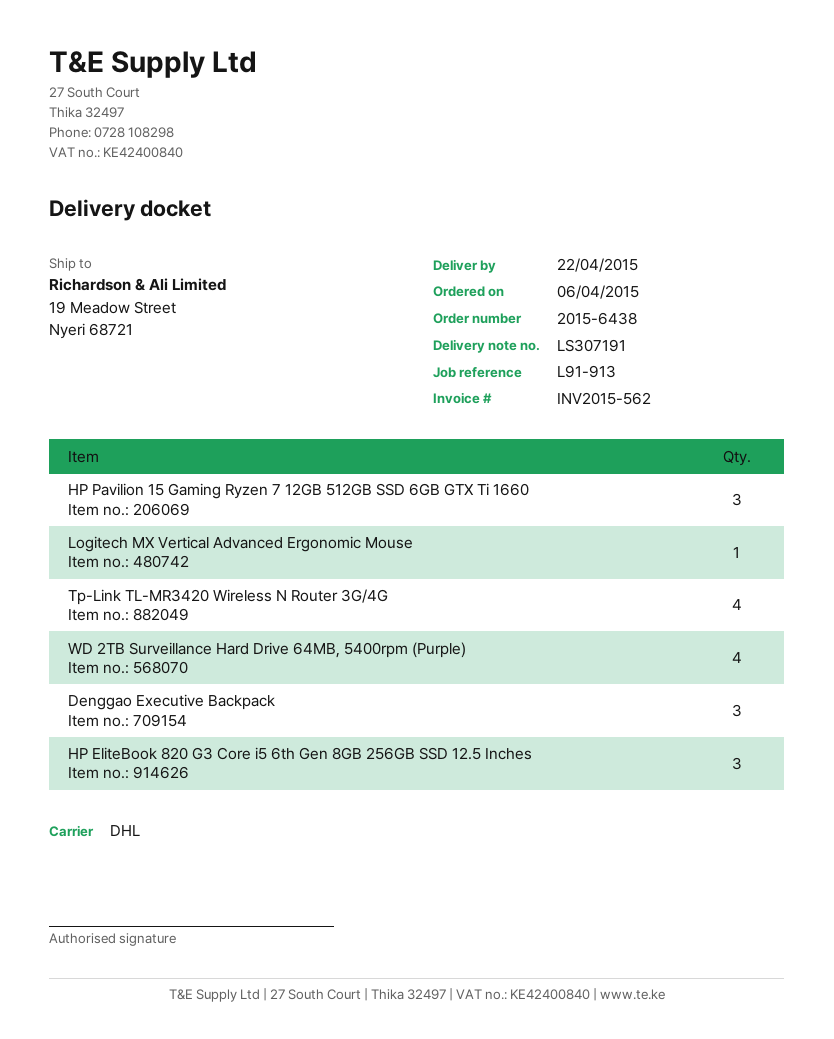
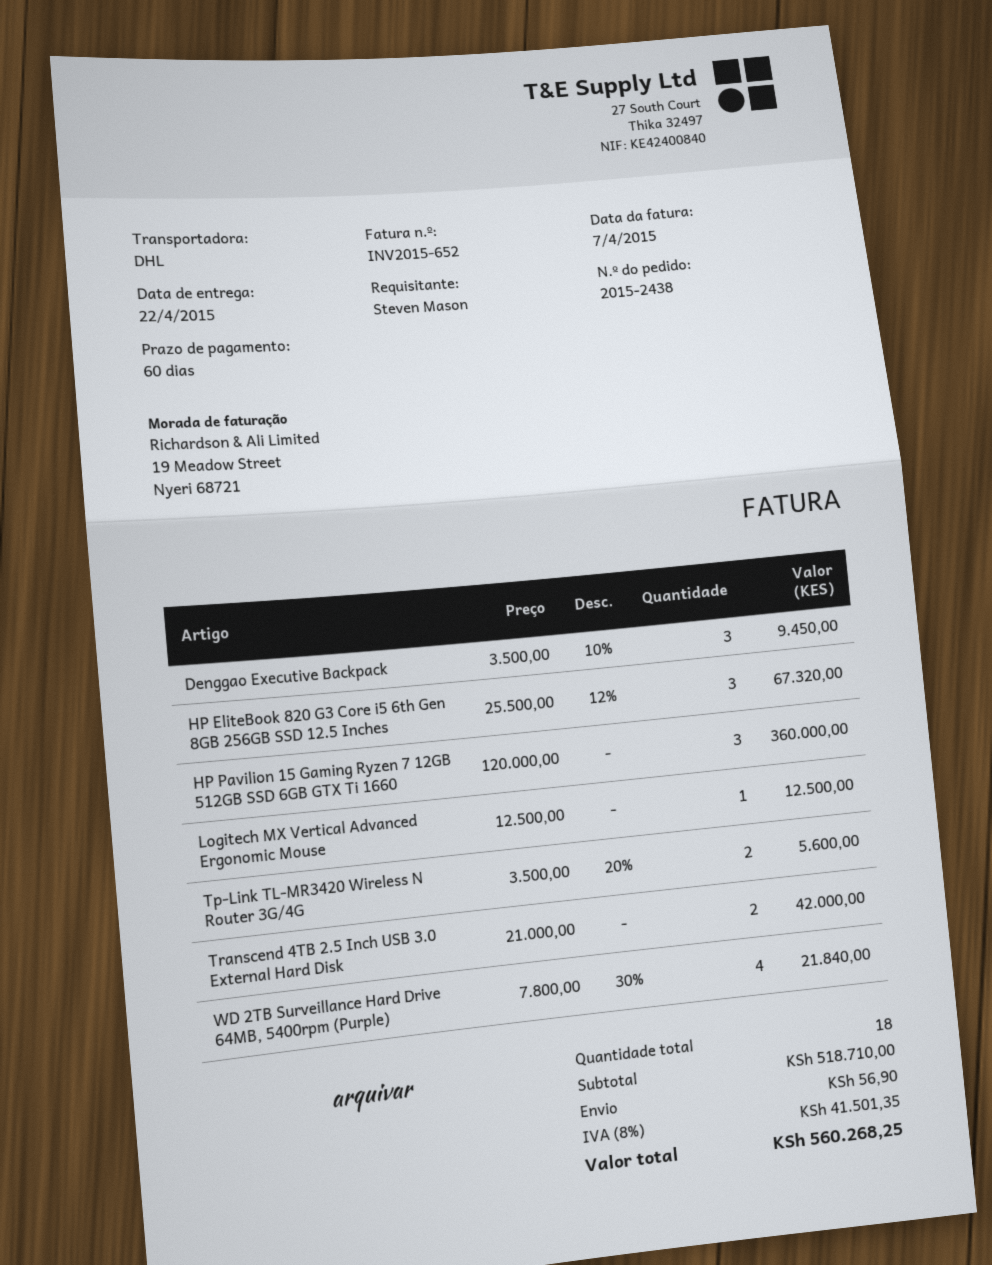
order number: 2015-6438 -> 2015-2438
invoice number: INV2015-562 -> INV2015-652
Tp-Link TL-MR3420 Wireless N Router 3G/4G: 4 -> 2
Transcend 4TB 2.5 Inch USB 3.0 External Hard Disk: none -> 2

